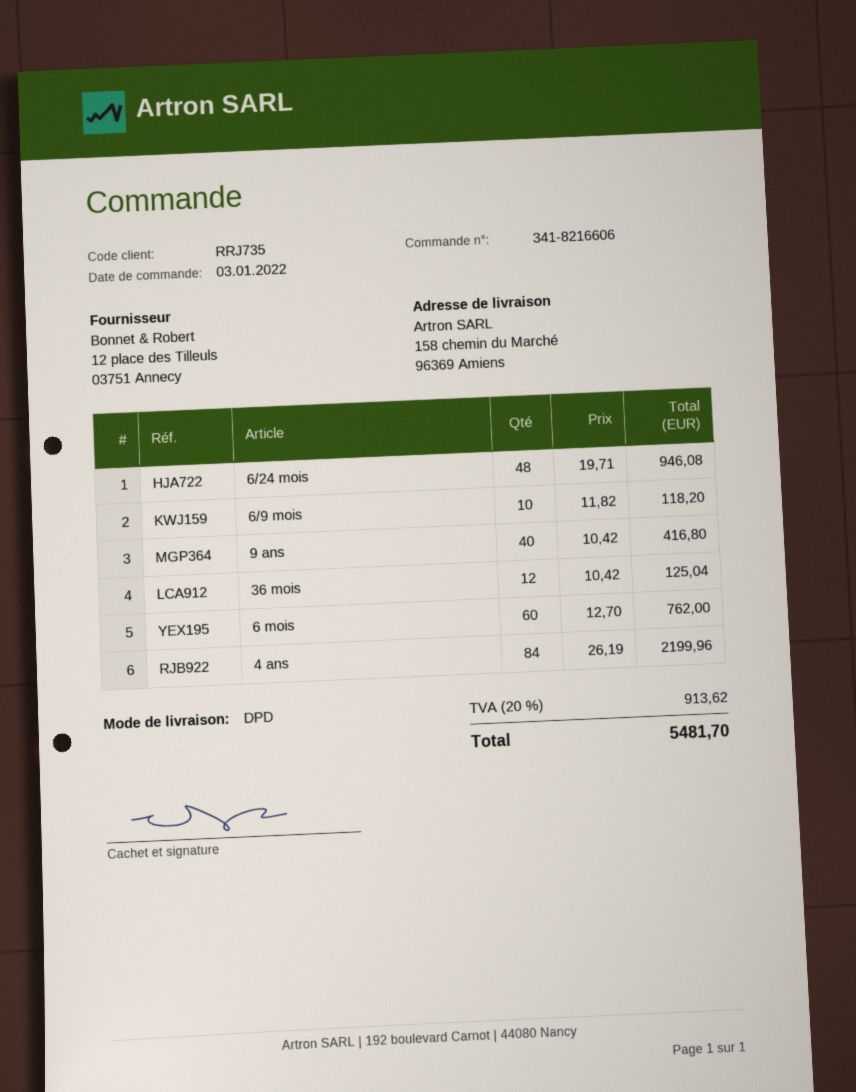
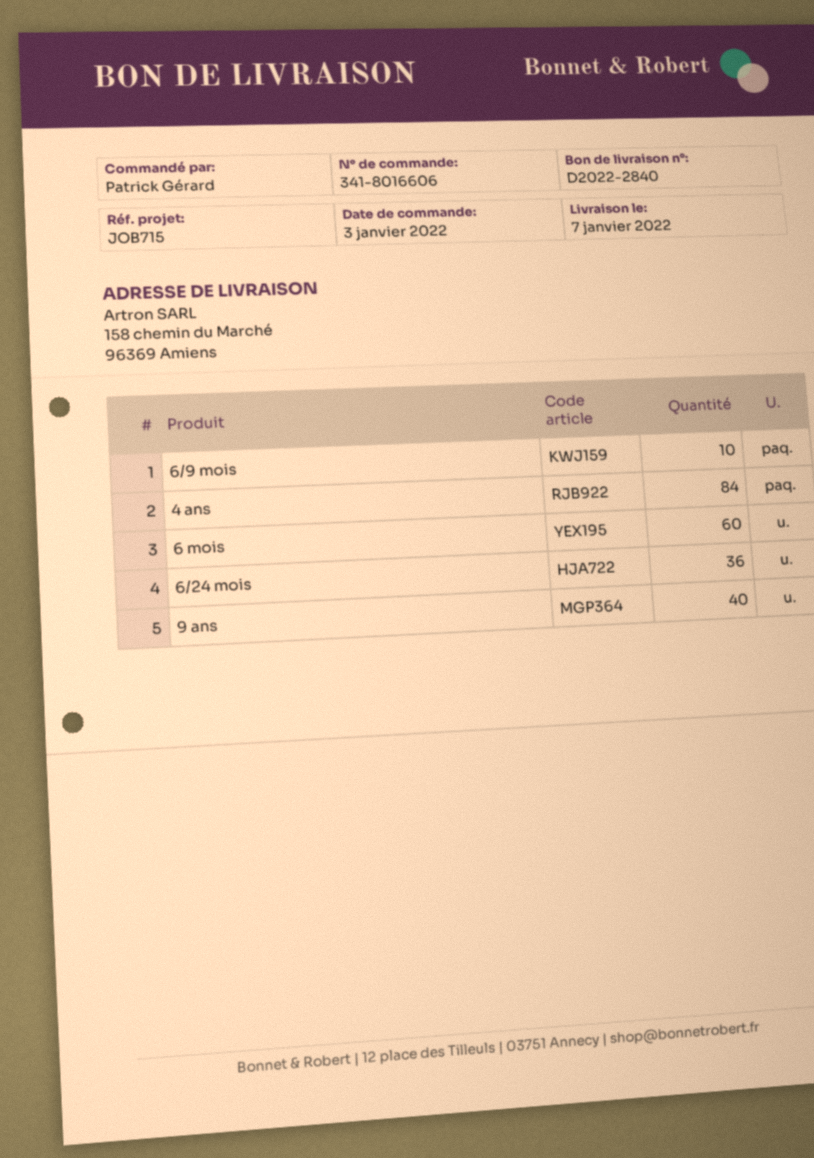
order number: 341-8216606 -> 341-8016606
6/24 mois: 48 -> 36
36 mois: 12 -> none

